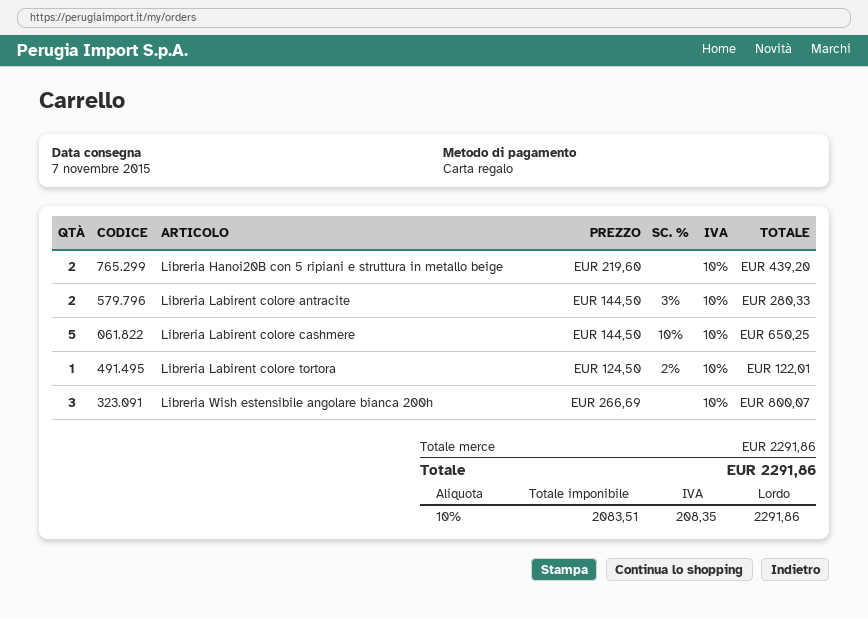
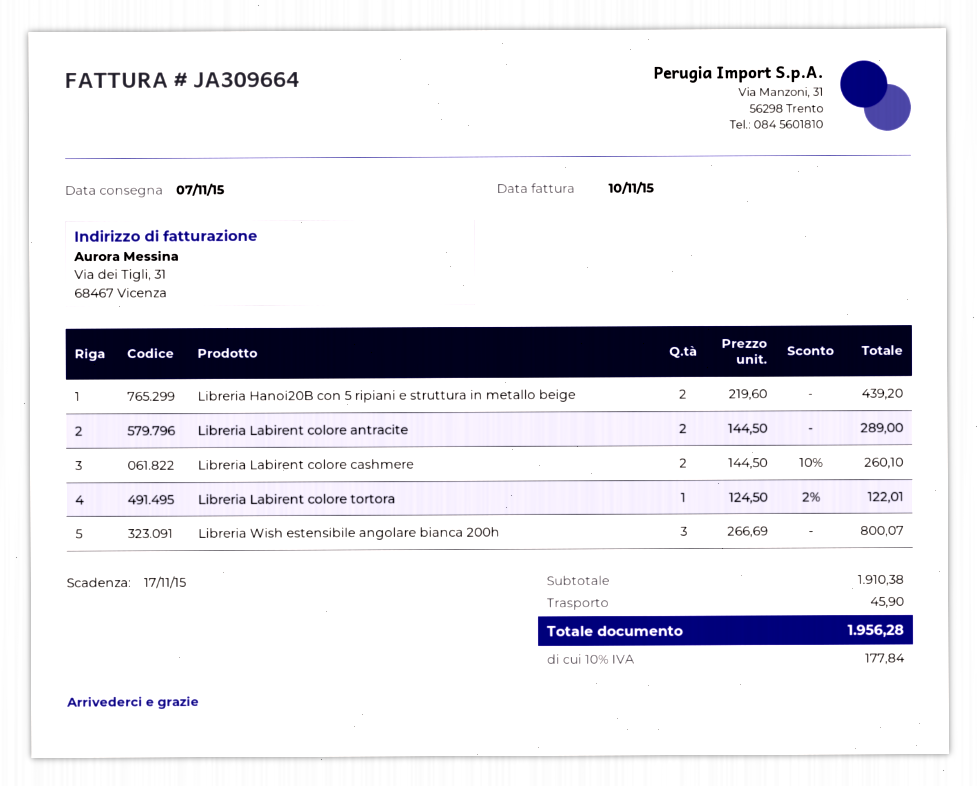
Libreria Labirent colore antracite: 2 x 144.50 - 3% = 280.33 -> 2 x 144.50 = 289.00
Libreria Labirent colore cashmere: 5 x 144.50 - 10% = 650.25 -> 2 x 144.50 - 10% = 260.10
subtotal: 2291.86 -> 1910.38
shipping: none -> 45.90
tax: 10% = 208.35 -> 10% = 177.84
total: 2291.86 -> 1956.28

